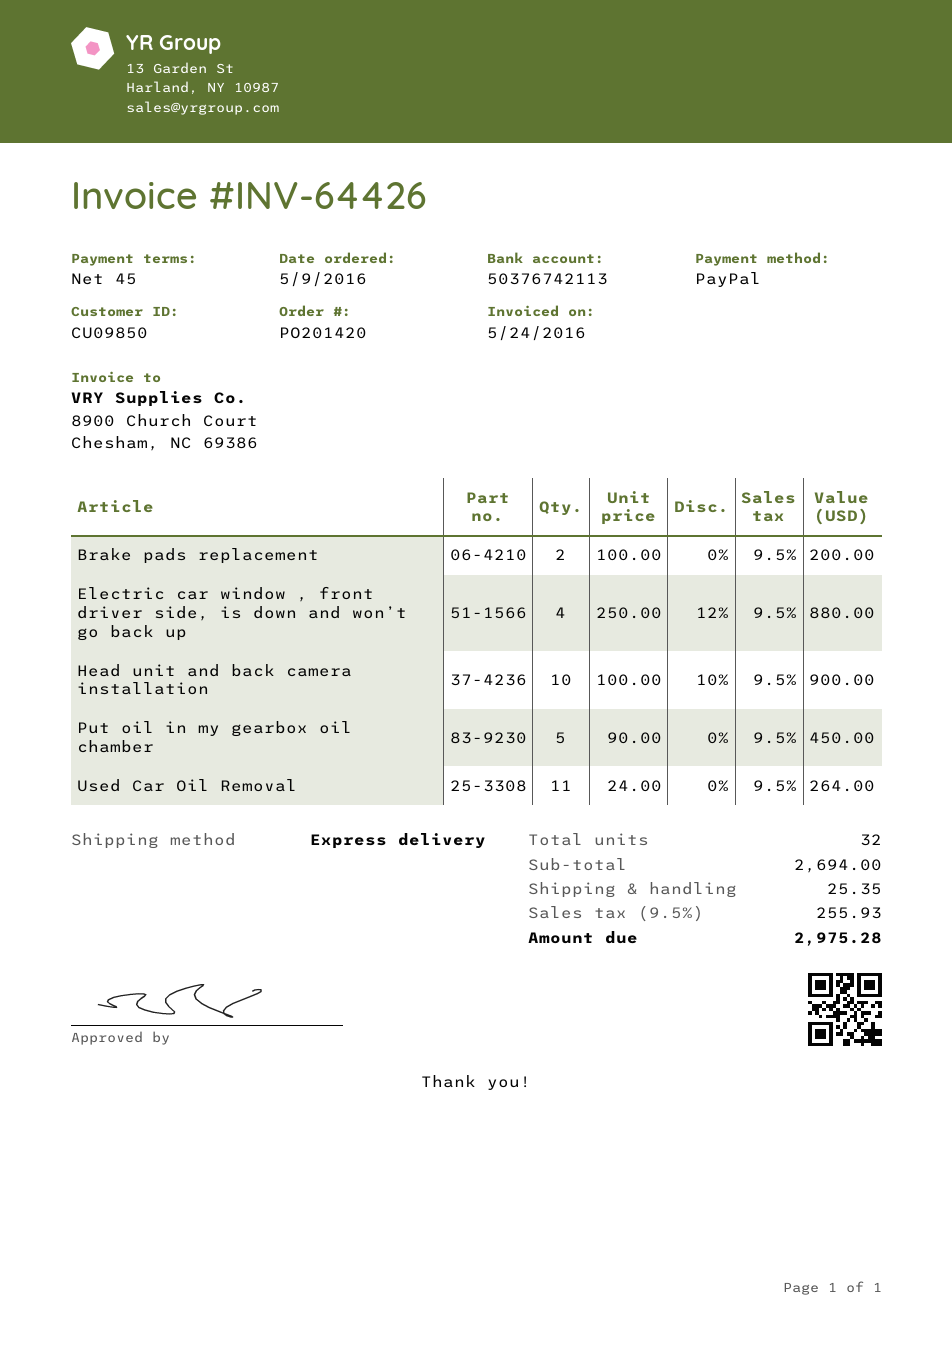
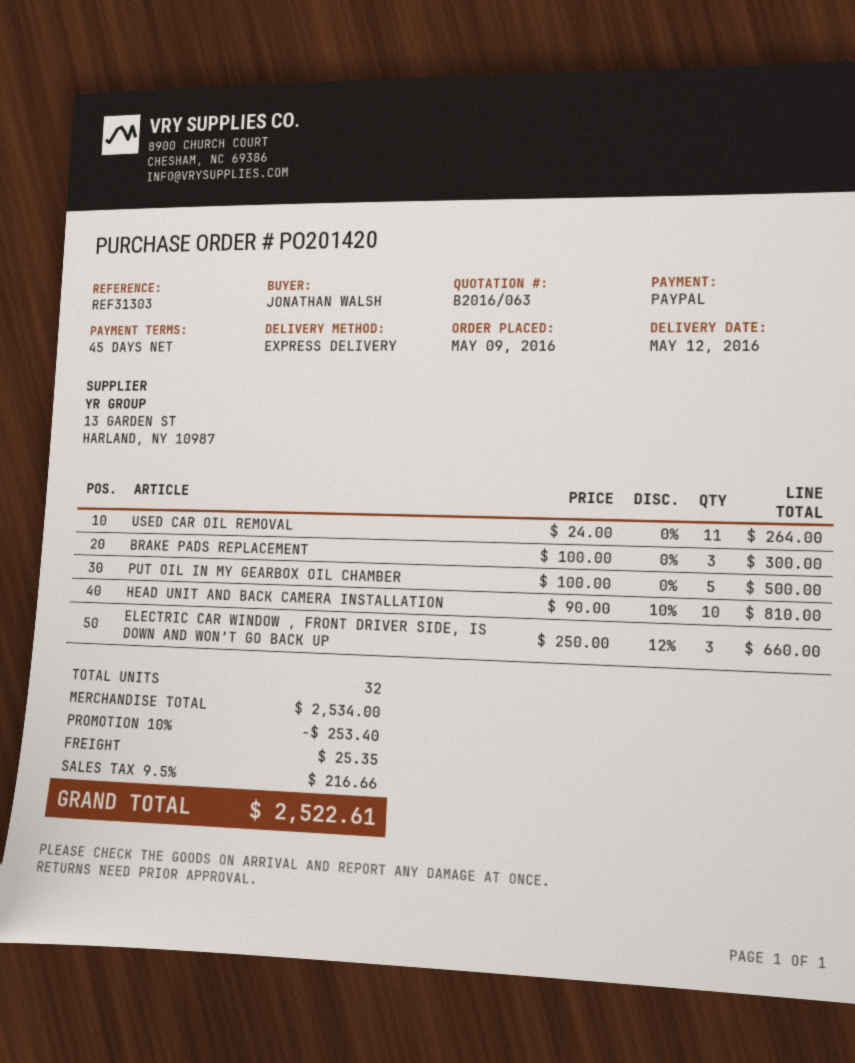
Brake pads replacement: 2 x 100.00 = 200.00 -> 3 x 100.00 = 300.00
Electric car window , front driver side, is down and won’t go back up: 4 x 250.00 - 12% = 880.00 -> 3 x 250.00 - 12% = 660.00
Head unit and back camera installation: 10 x 100.00 - 10% = 900.00 -> 10 x 90.00 - 10% = 810.00
Put oil in my gearbox oil chamber: 5 x 90.00 = 450.00 -> 5 x 100.00 = 500.00
subtotal: 2694.00 -> 2534.00
discount: none -> 10% = 253.40
tax: 9.5% = 255.93 -> 9.5% = 216.66
total: 2975.28 -> 2522.61

